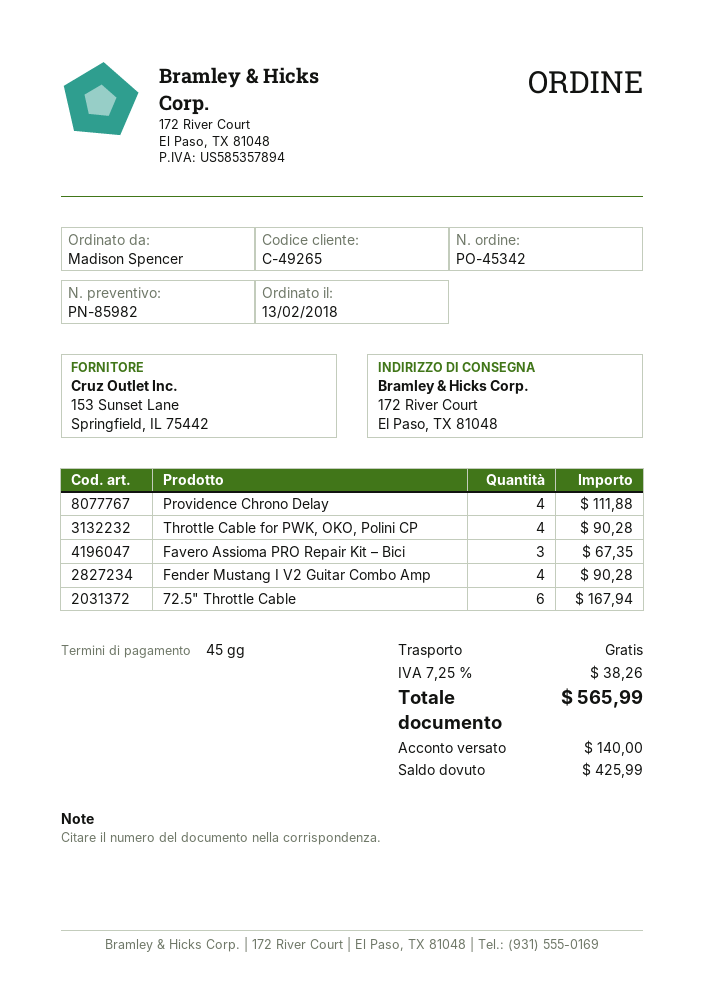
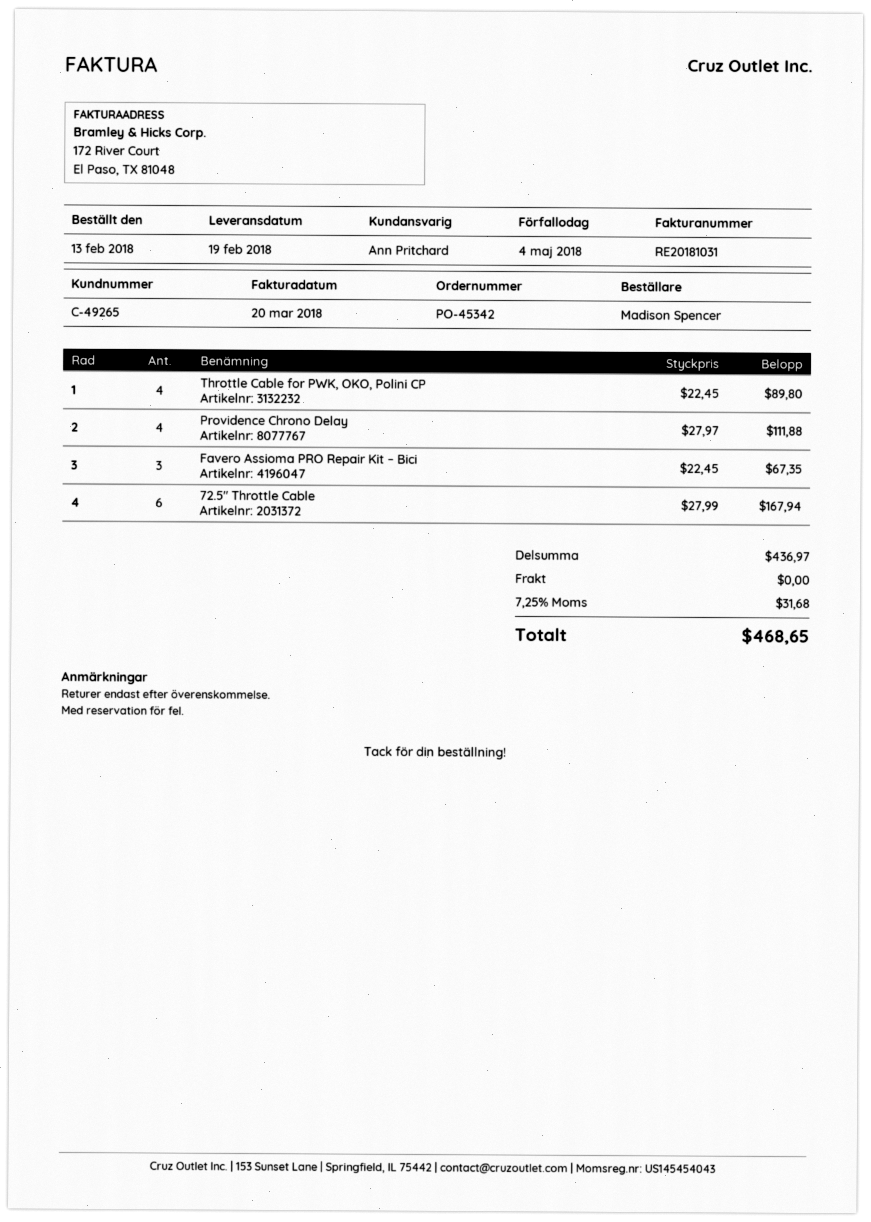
Throttle Cable for PWK, OKO, Polini CP: 4 for 90.28 -> 4 for 89.80
Fender Mustang I V2 Guitar Combo Amp: 4 for 90.28 -> none
tax: 7.25% = 38.26 -> 7.25% = 31.68
total: 565.99 -> 468.65

